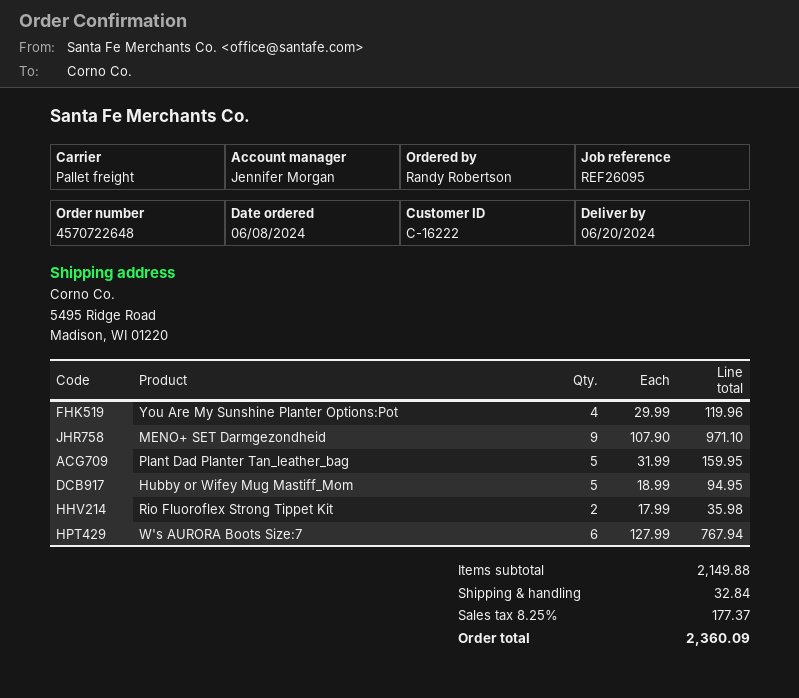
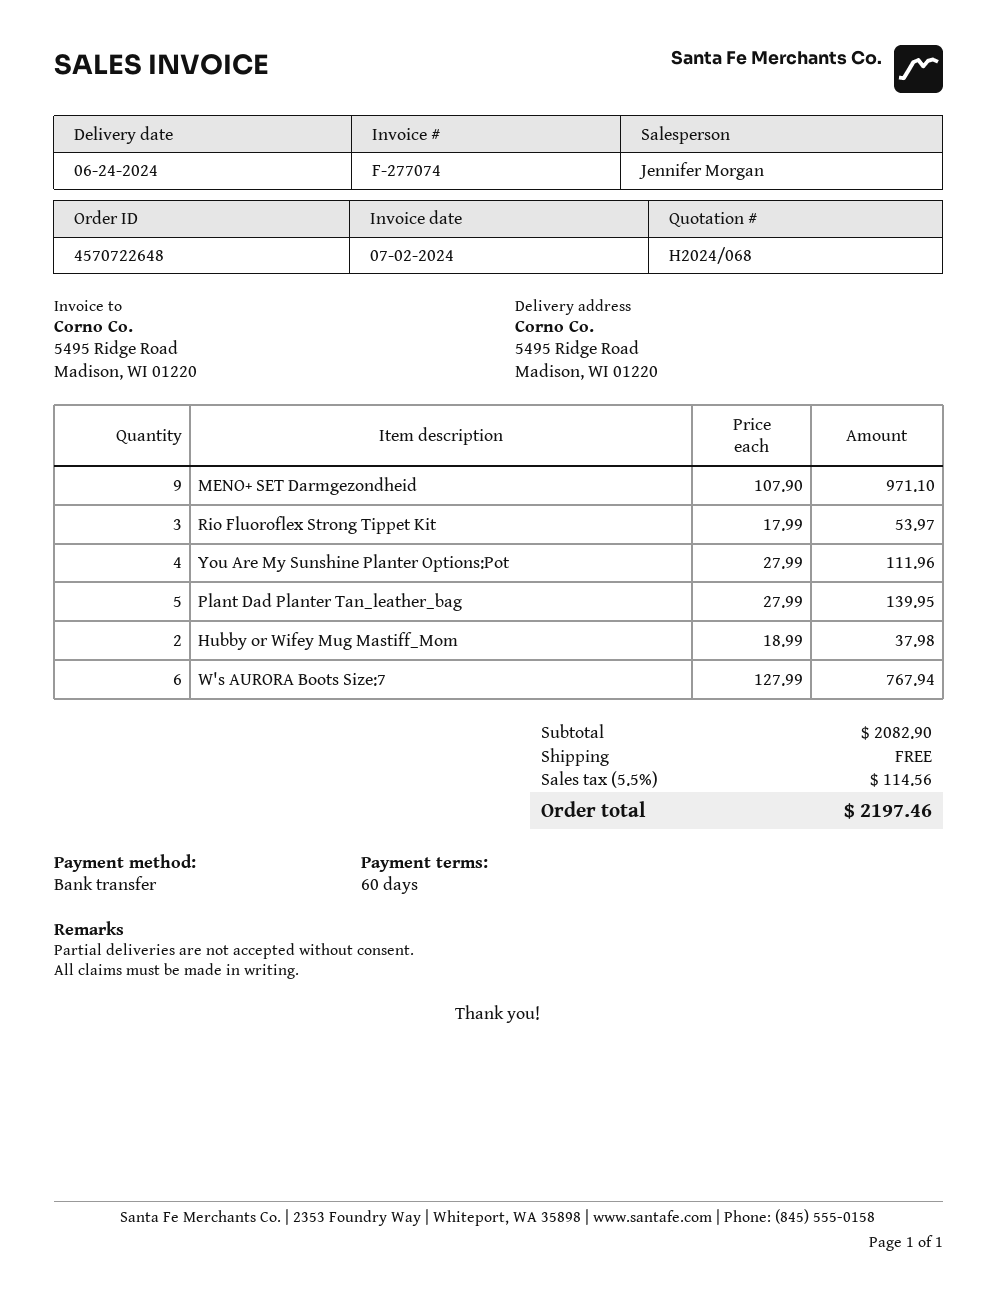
delivery date: 2024-06-20 -> 2024-06-24
You Are My Sunshine Planter Options:Pot: 4 x 29.99 = 119.96 -> 4 x 27.99 = 111.96
Plant Dad Planter Tan_leather_bag: 5 x 31.99 = 159.95 -> 5 x 27.99 = 139.95
Hubby or Wifey Mug Mastiff_Mom: 5 x 18.99 = 94.95 -> 2 x 18.99 = 37.98
Rio Fluoroflex Strong Tippet Kit: 2 x 17.99 = 35.98 -> 3 x 17.99 = 53.97
subtotal: 2149.88 -> 2082.90
shipping: 32.84 -> 0.00
tax: 8.25% = 177.37 -> 5.5% = 114.56
total: 2360.09 -> 2197.46

